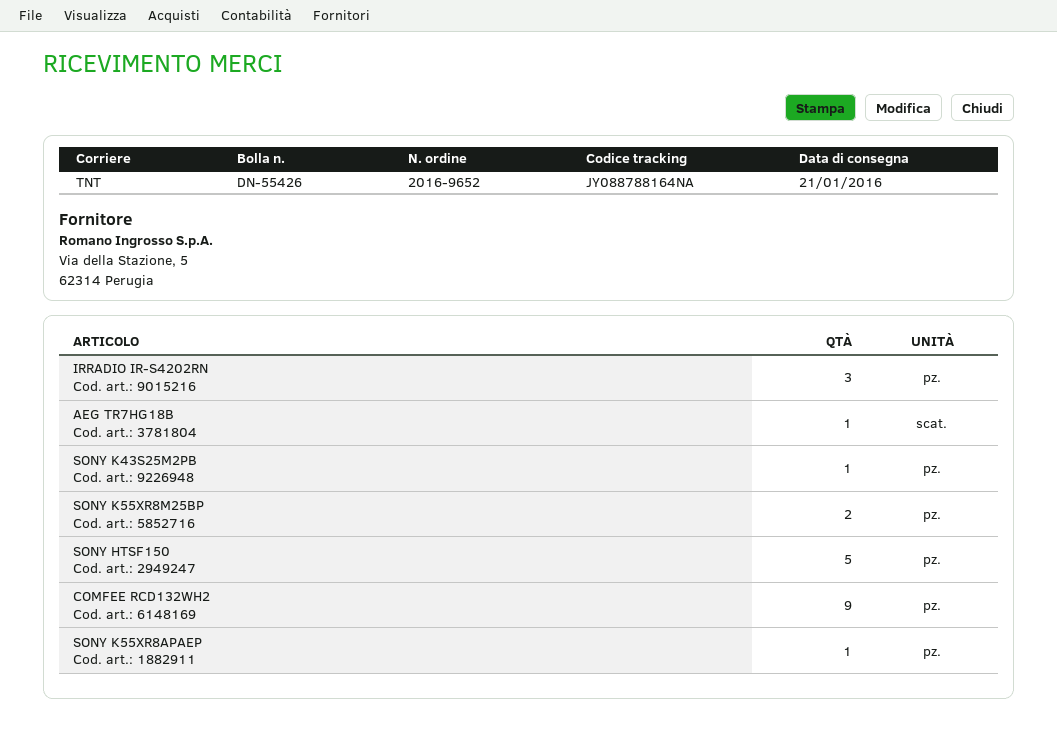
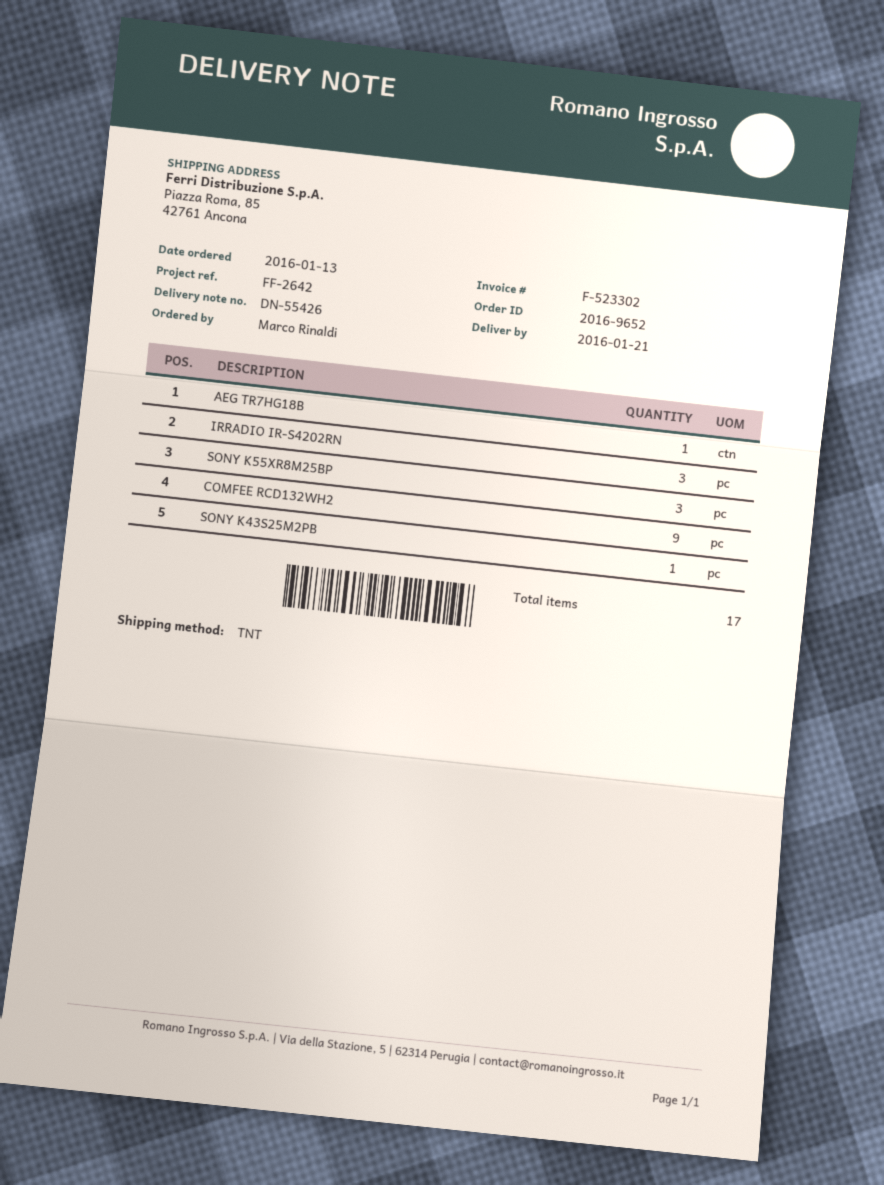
SONY K55XR8M25BP: 2 -> 3
SONY HTSF150: 5 -> none
SONY K55XR8APAEP: 1 -> none

